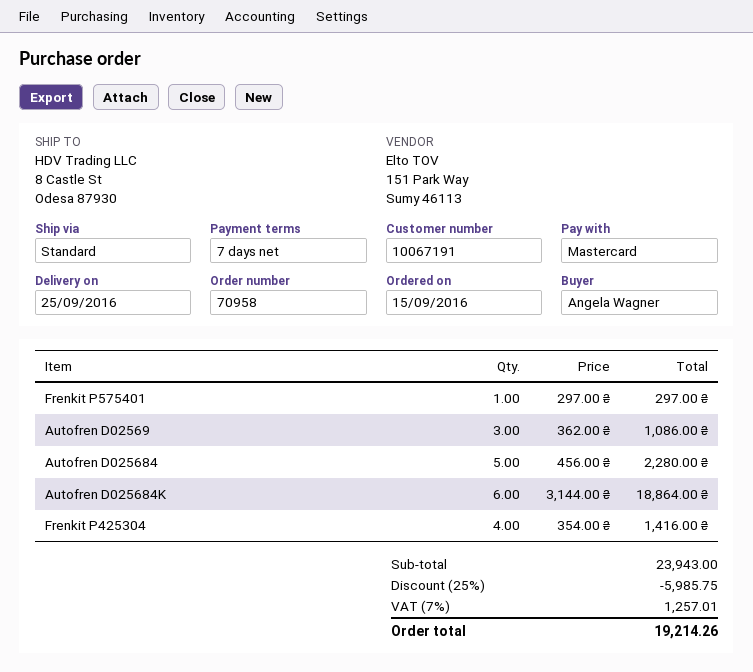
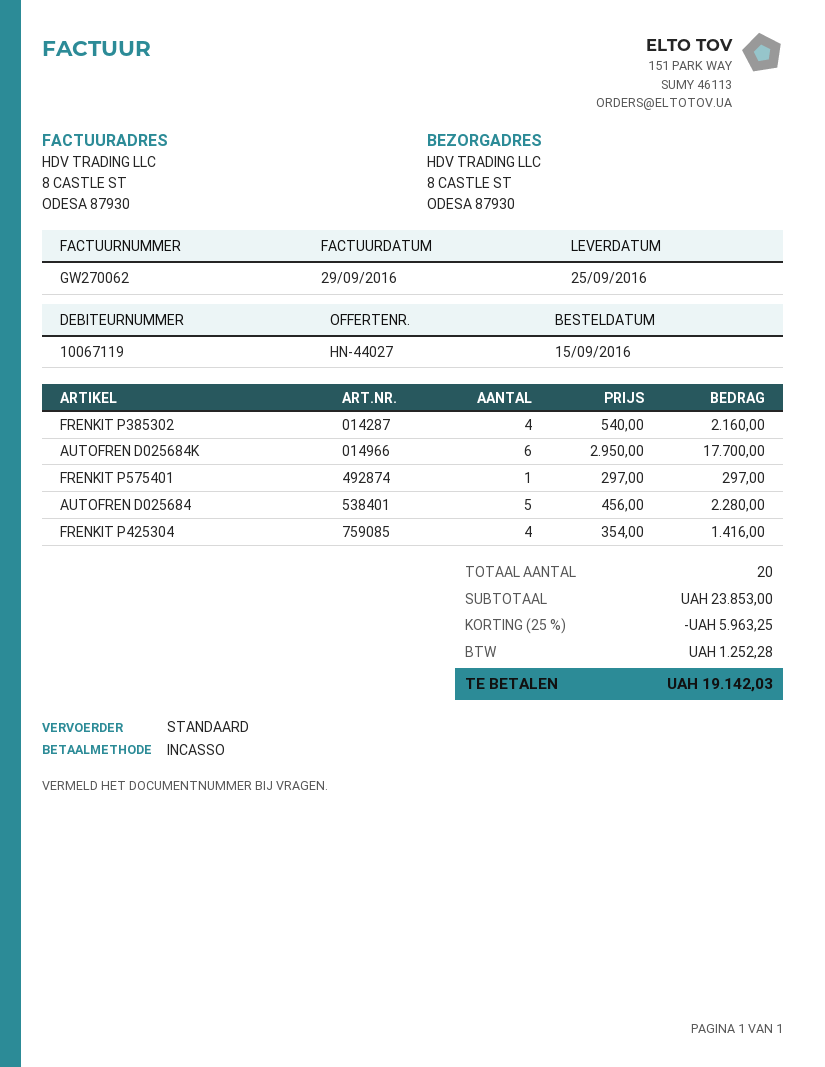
customer number: 10067191 -> 10067119
payment method: Mastercard -> direct debit
Autofren D02569: 3 x 362.00 = 1086.00 -> none
Autofren D025684K: 6 x 3144.00 = 18864.00 -> 6 x 2950.00 = 17700.00
FRENKIT P385302: none -> 4 x 540.00 = 2160.00
subtotal: 23943.00 -> 23853.00
discount: 25% = 5985.75 -> 25% = 5963.25
tax: 1257.01 -> 1252.28
total: 19214.26 -> 19142.03

